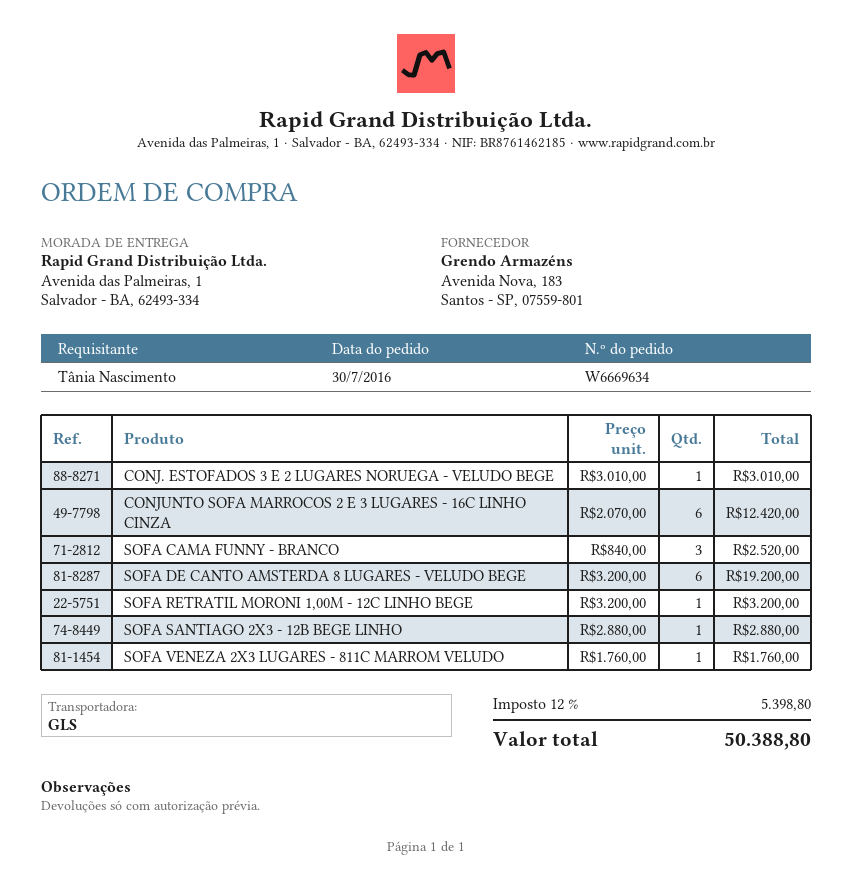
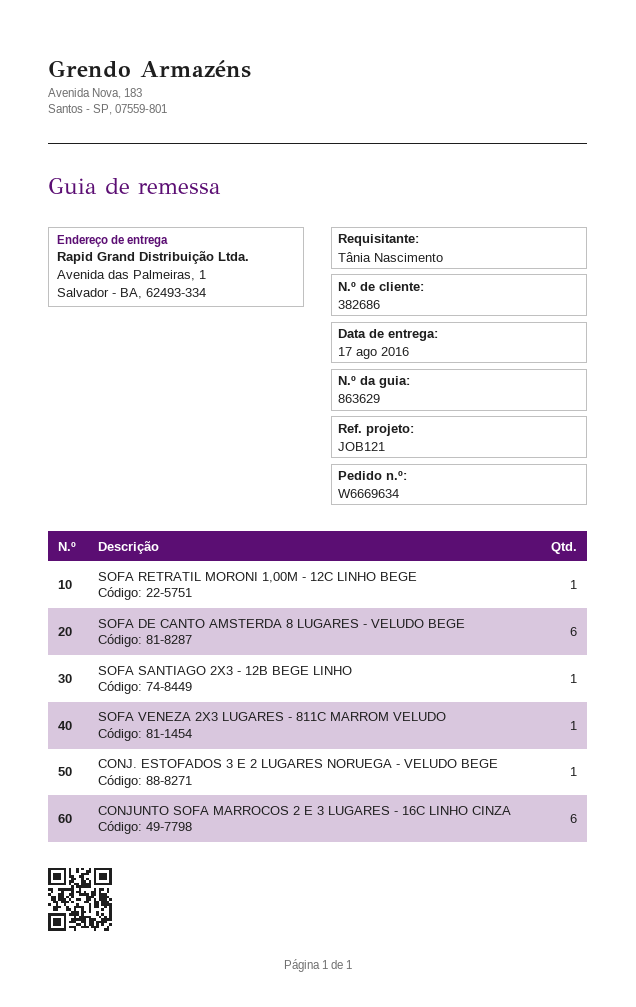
SOFA CAMA FUNNY - BRANCO: 3 -> none

